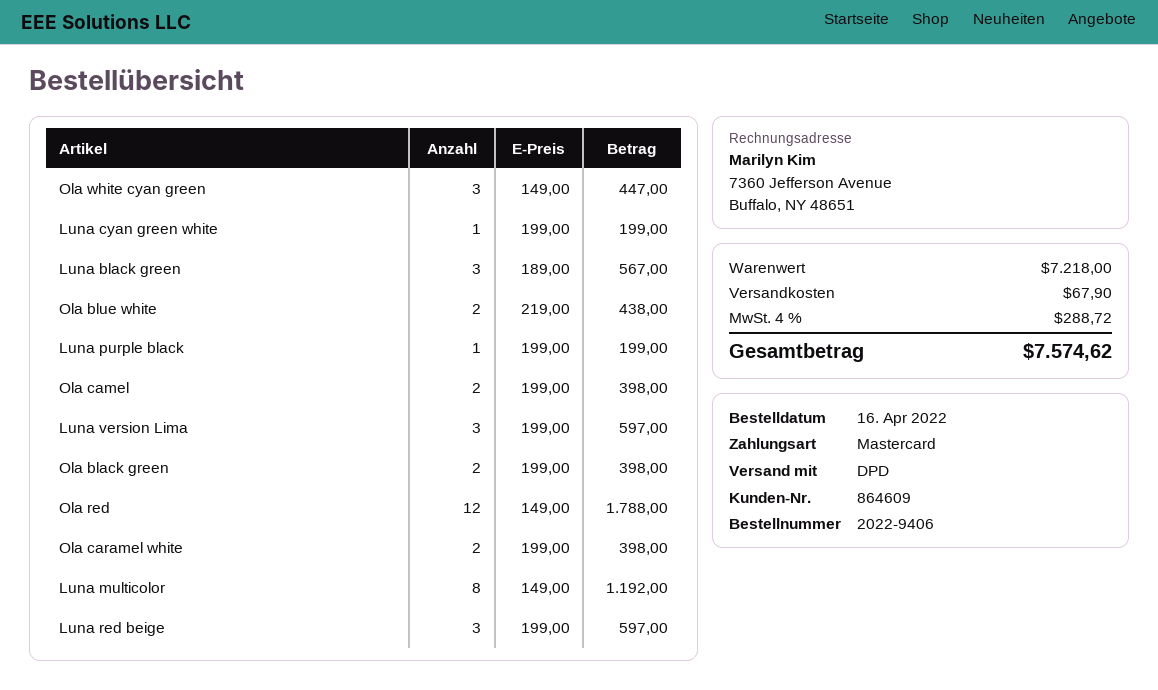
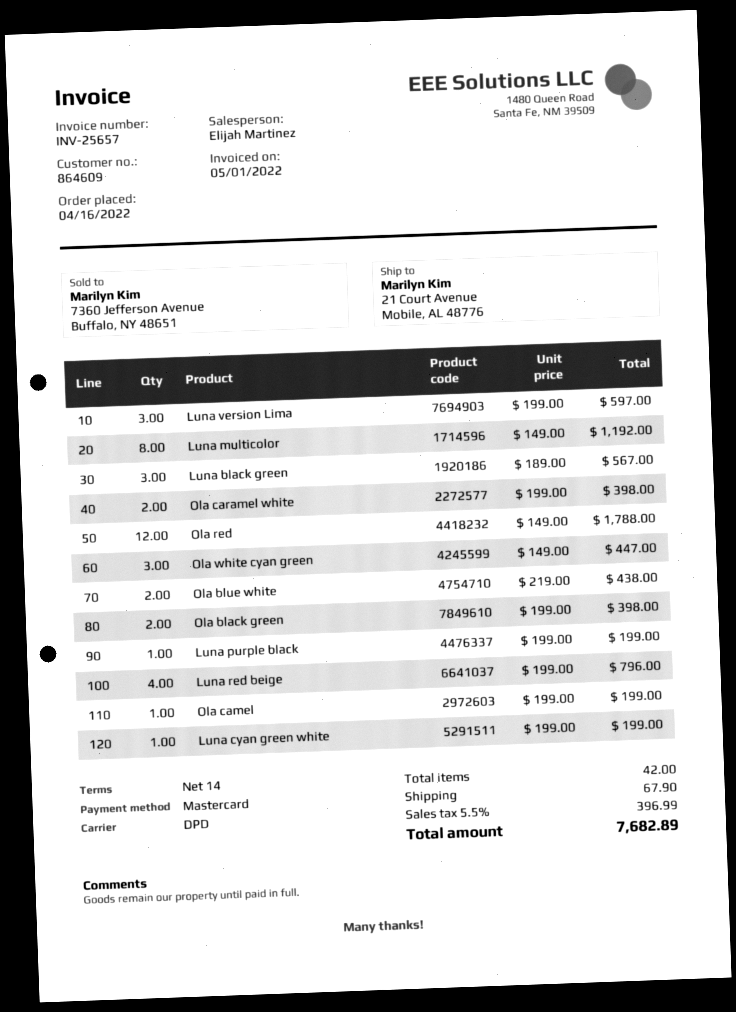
Ola camel: 2 x 199.00 = 398.00 -> 1 x 199.00 = 199.00
Luna red beige: 3 x 199.00 = 597.00 -> 4 x 199.00 = 796.00
tax: 4% = 288.72 -> 5.5% = 396.99
total: 7574.62 -> 7682.89

